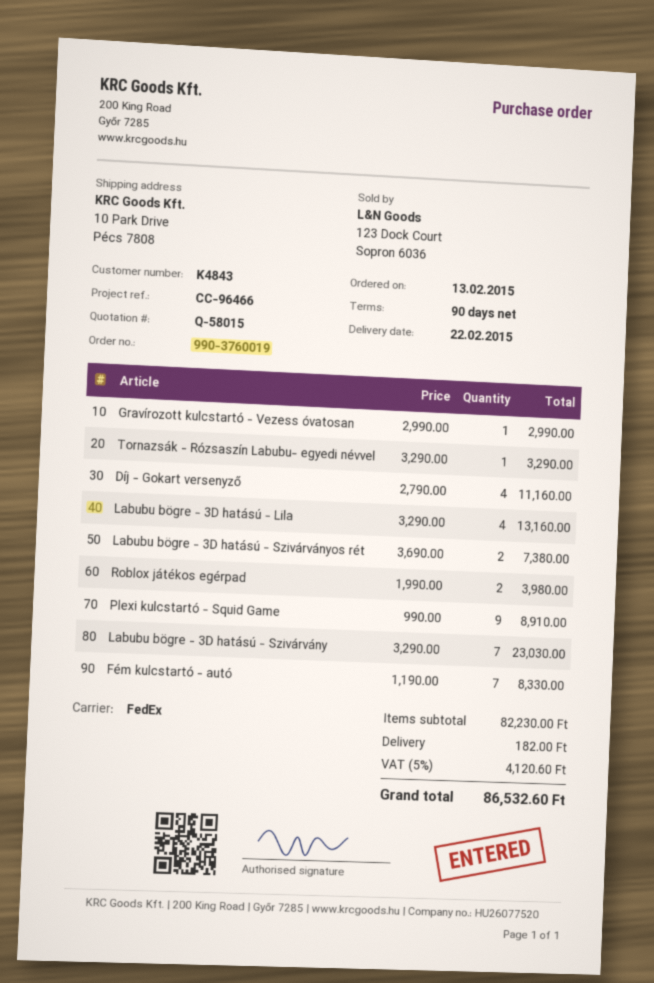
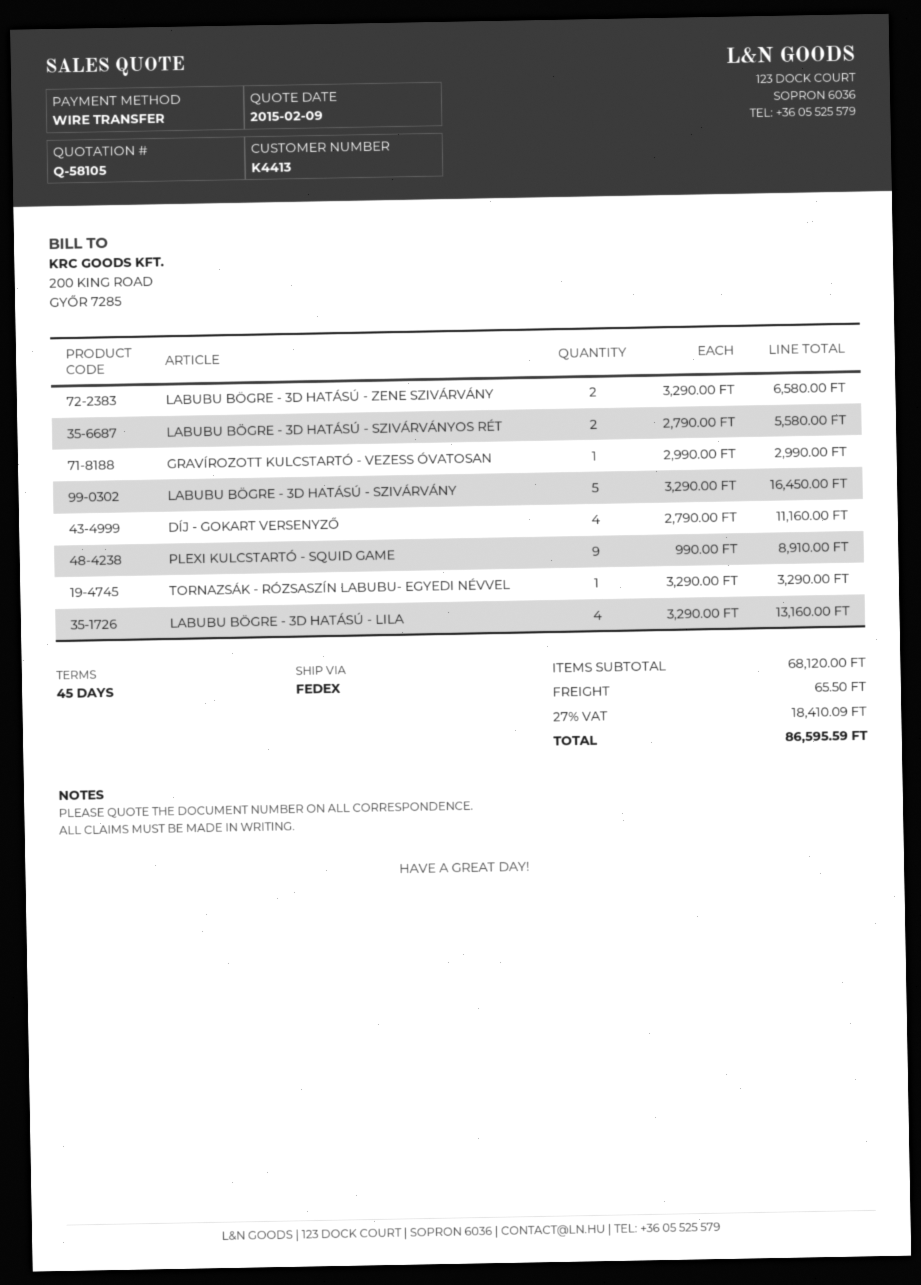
quote number: Q-58015 -> Q-58105
payment terms: 90 days -> 45 days
customer number: K4843 -> K4413
Labubu bögre - 3D hatású - Szivárványos rét: 2 x 3690.00 = 7380.00 -> 2 x 2790.00 = 5580.00
Roblox játékos egérpad: 2 x 1990.00 = 3980.00 -> none
Labubu bögre - 3D hatású - Szivárvány: 7 x 3290.00 = 23030.00 -> 5 x 3290.00 = 16450.00
Fém kulcstartó - autó: 7 x 1190.00 = 8330.00 -> none
LABUBU BÖGRE - 3D HATÁSÚ - ZENE SZIVÁRVÁNY: none -> 2 x 3290.00 = 6580.00
subtotal: 82230.00 -> 68120.00
shipping: 182.00 -> 65.50
tax: 5% = 4120.60 -> 27% = 18410.09
total: 86532.60 -> 86595.59

